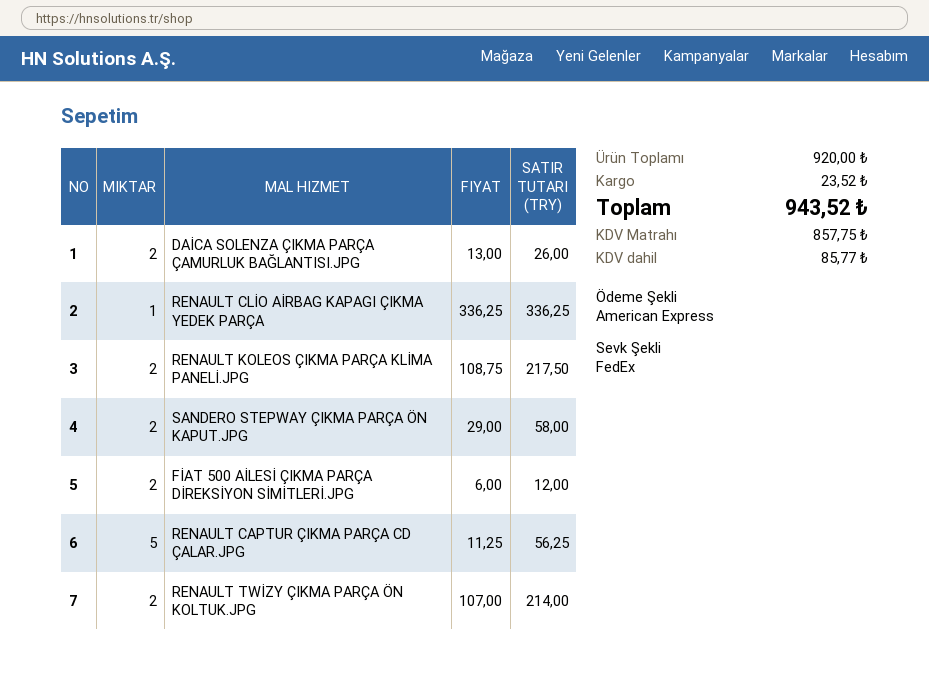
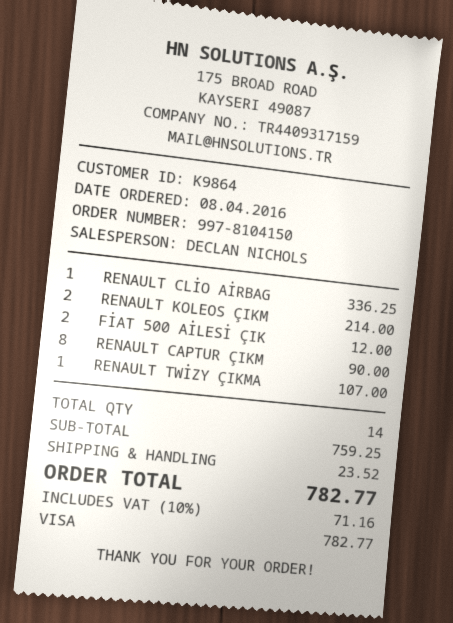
payment method: American Express -> Visa
DAİCA SOLENZA ÇIKMA PARÇA ÇAMURLUK BAĞLANTISI.JPG: 2 for 26.00 -> none
RENAULT KOLEOS ÇIKMA PARÇA KLİMA PANELİ.JPG: 2 for 217.50 -> 2 for 214.00
SANDERO STEPWAY ÇIKMA PARÇA ÖN KAPUT.JPG: 2 for 58.00 -> none
RENAULT CAPTUR ÇIKMA PARÇA CD ÇALAR.JPG: 5 for 56.25 -> 8 for 90.00
RENAULT TWİZY ÇIKMA PARÇA ÖN KOLTUK.JPG: 2 for 214.00 -> 1 for 107.00
subtotal: 920.00 -> 759.25
tax: 85.77 -> 71.16
total: 943.52 -> 782.77

